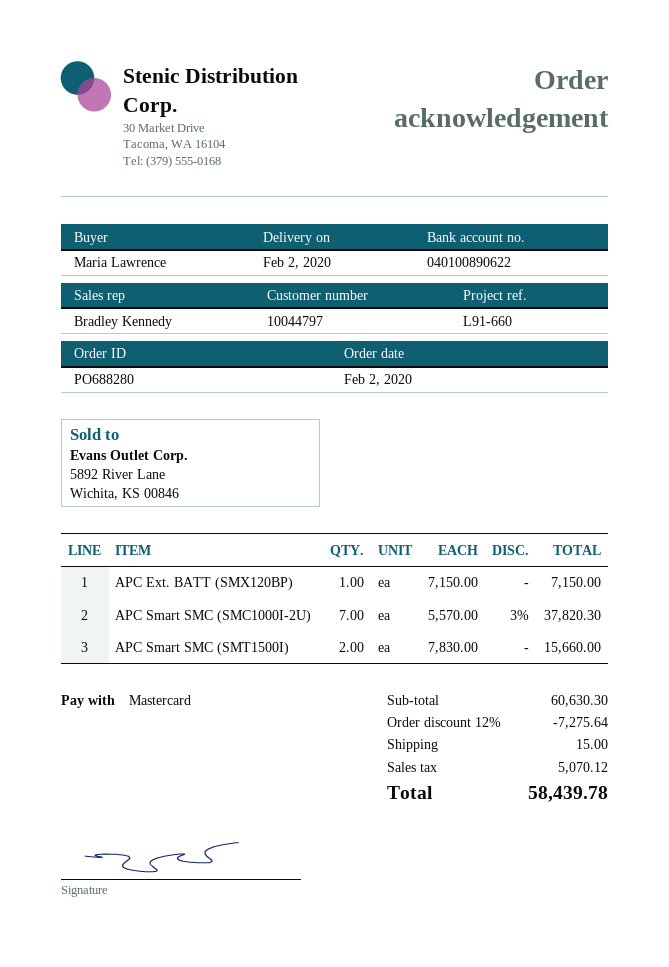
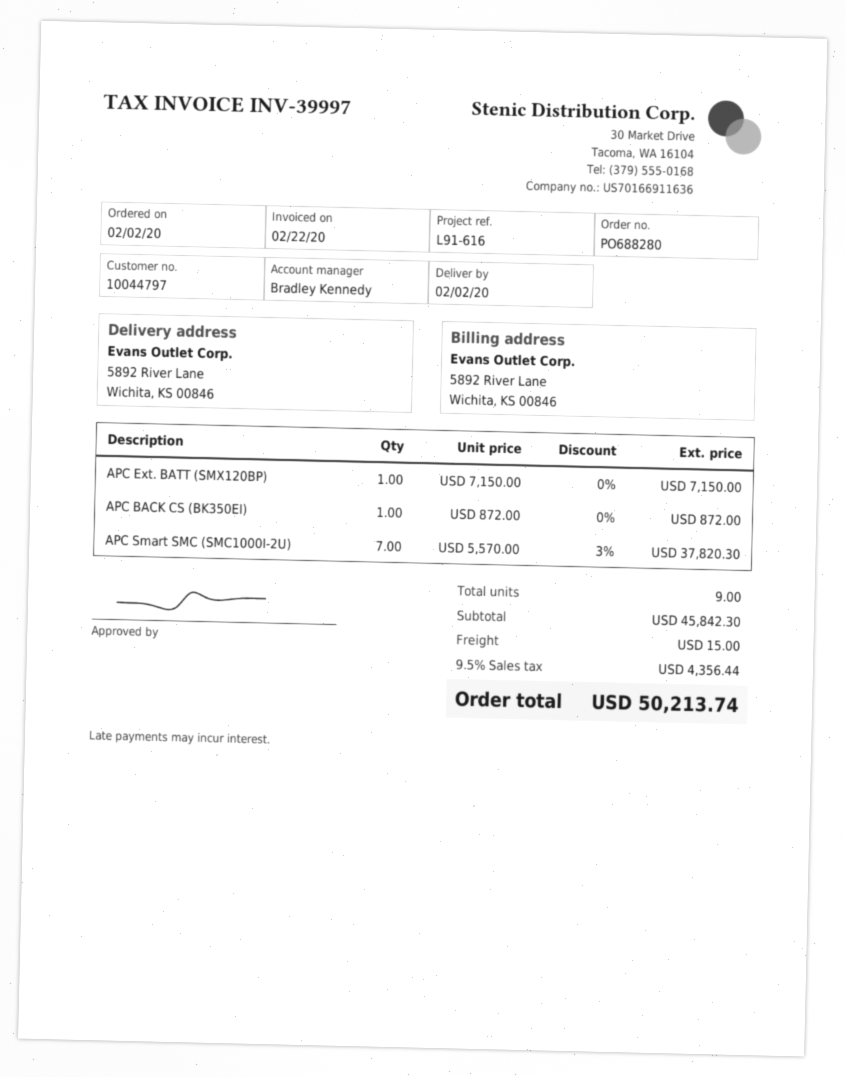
reference: L91-660 -> L91-616
APC Smart SMC (SMT1500I): 2 x 7830.00 = 15660.00 -> none
APC BACK CS (BK350EI): none -> 1 x 872.00 = 872.00
subtotal: 60630.30 -> 45842.30
discount: 12% = 7275.64 -> none
tax: 5070.12 -> 4356.44
total: 58439.78 -> 50213.74

